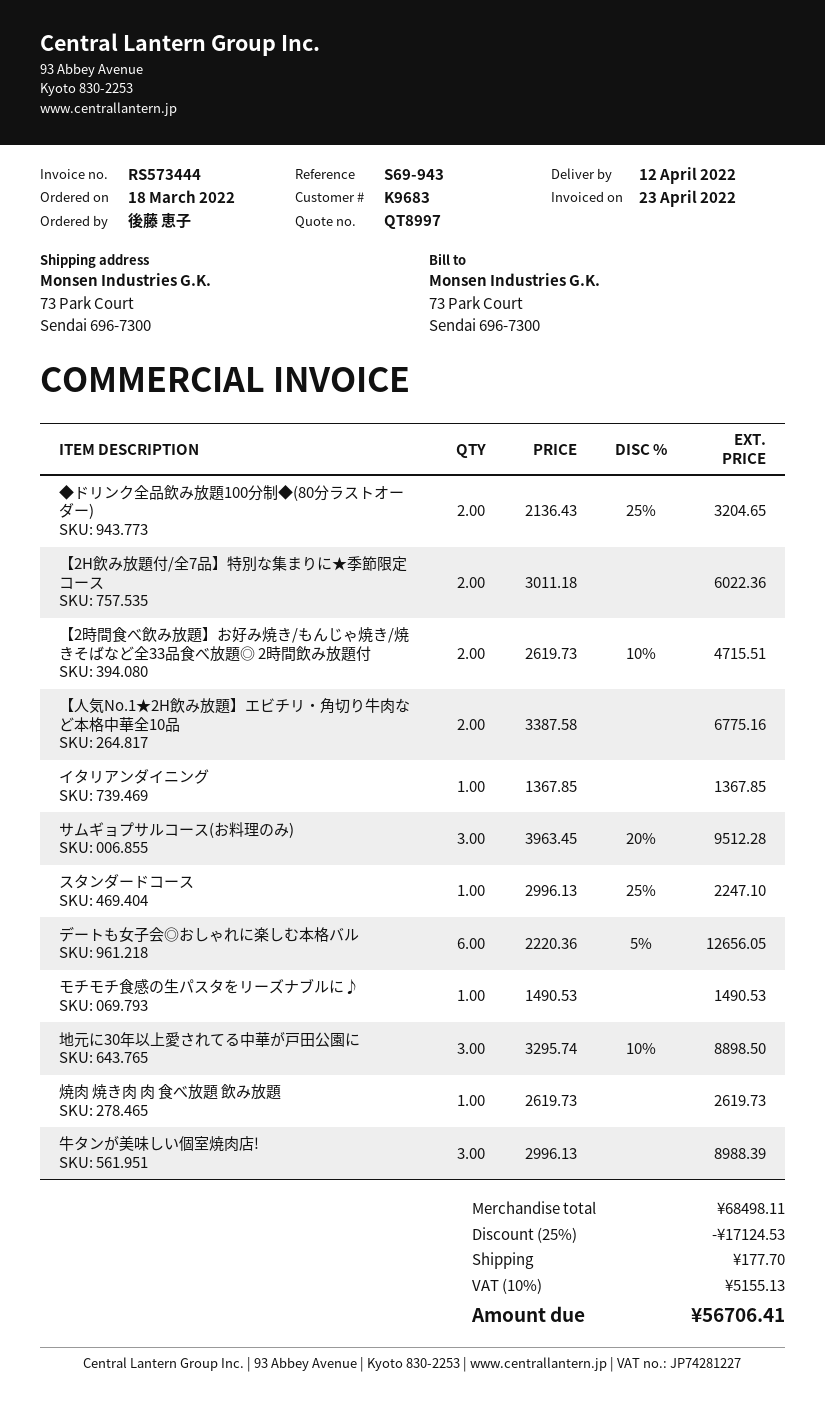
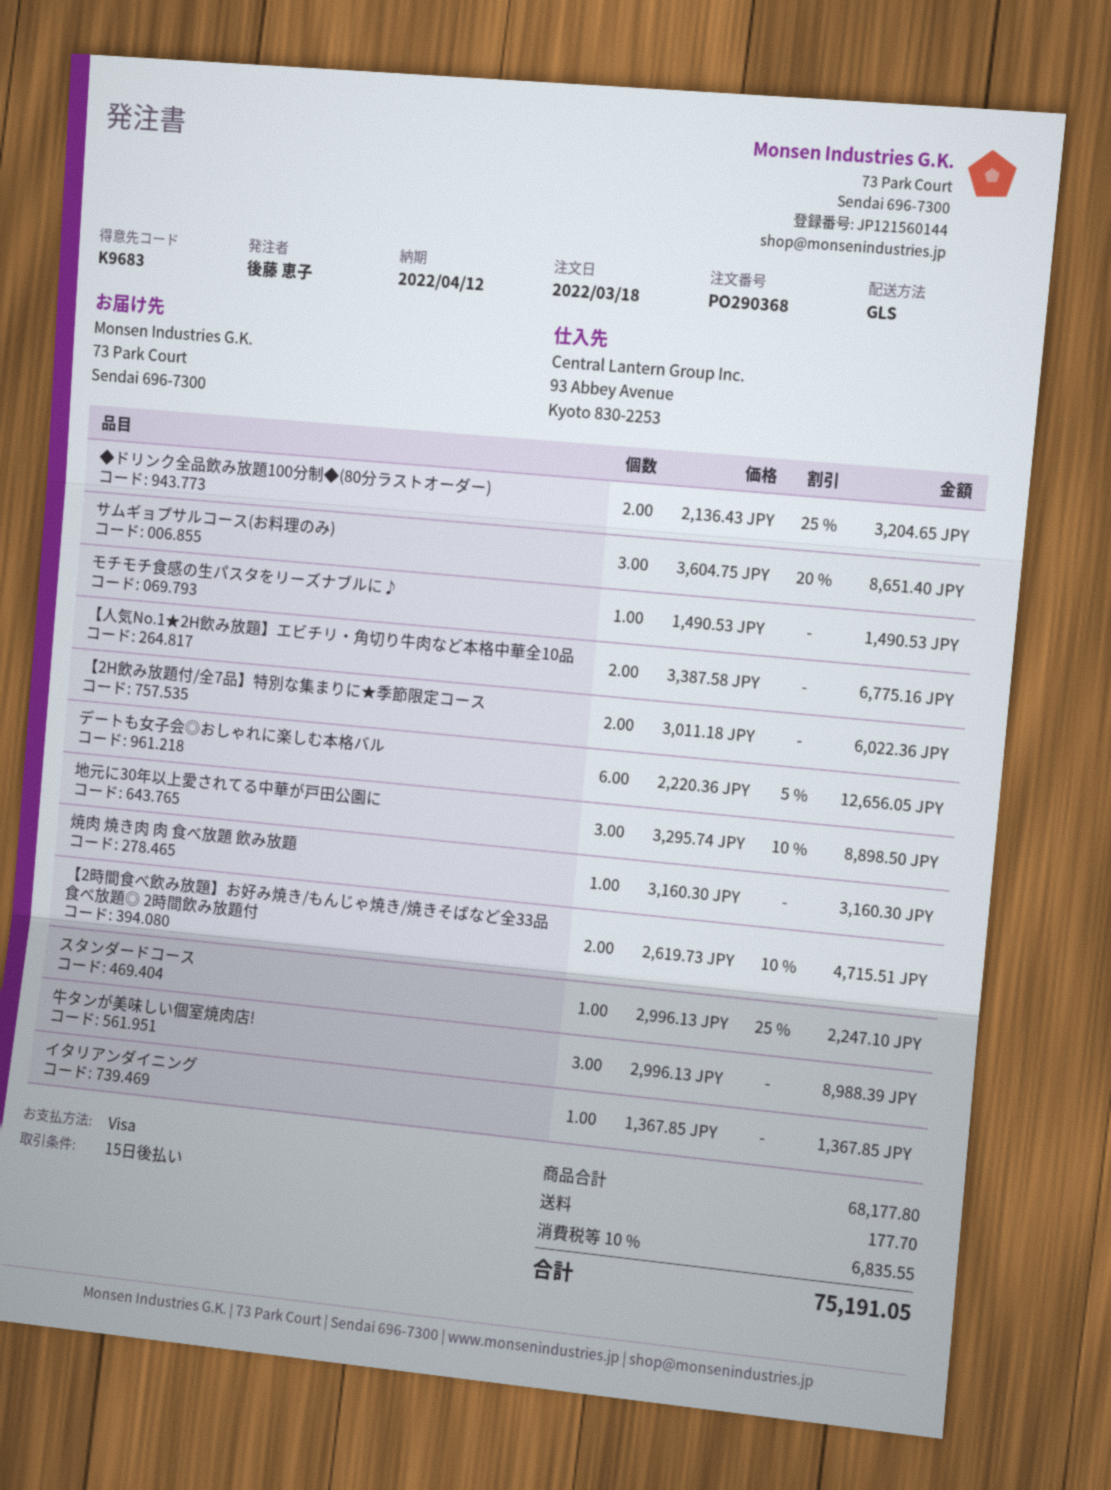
サムギョプサルコース(お料理のみ): 3 x 3963.45 - 20% = 9512.28 -> 3 x 3604.75 - 20% = 8651.40
焼肉 焼き肉 肉 食べ放題 飲み放題: 1 x 2619.73 = 2619.73 -> 1 x 3160.30 = 3160.30
subtotal: 68498.11 -> 68177.80
discount: 25% = 17124.53 -> none
tax: 10% = 5155.13 -> 10% = 6835.55
total: 56706.41 -> 75191.05

